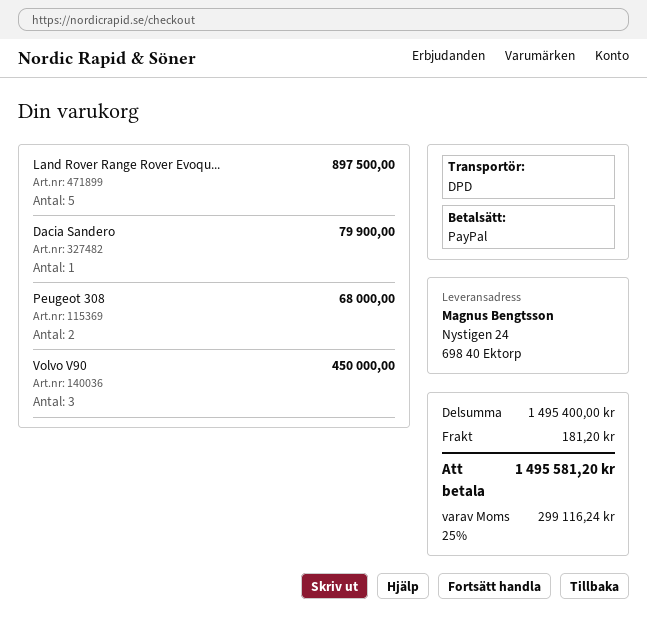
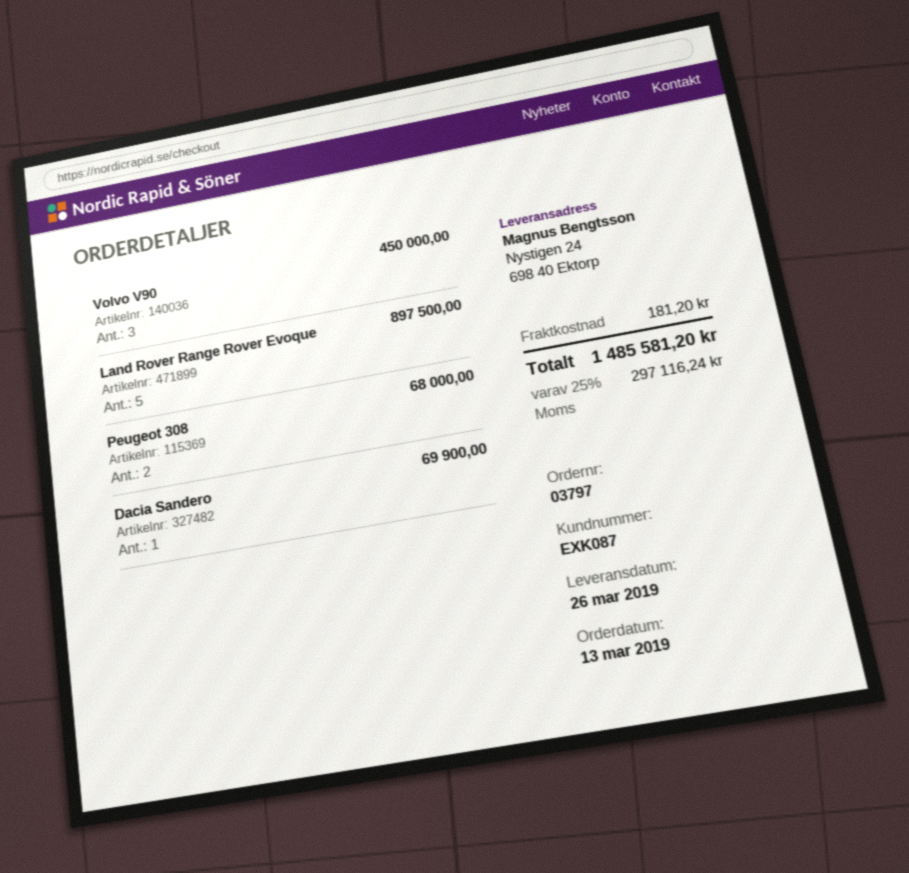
Dacia Sandero: 1 for 79900.00 -> 1 for 69900.00
tax: 25% = 299116.24 -> 25% = 297116.24
total: 1495581.20 -> 1485581.20

